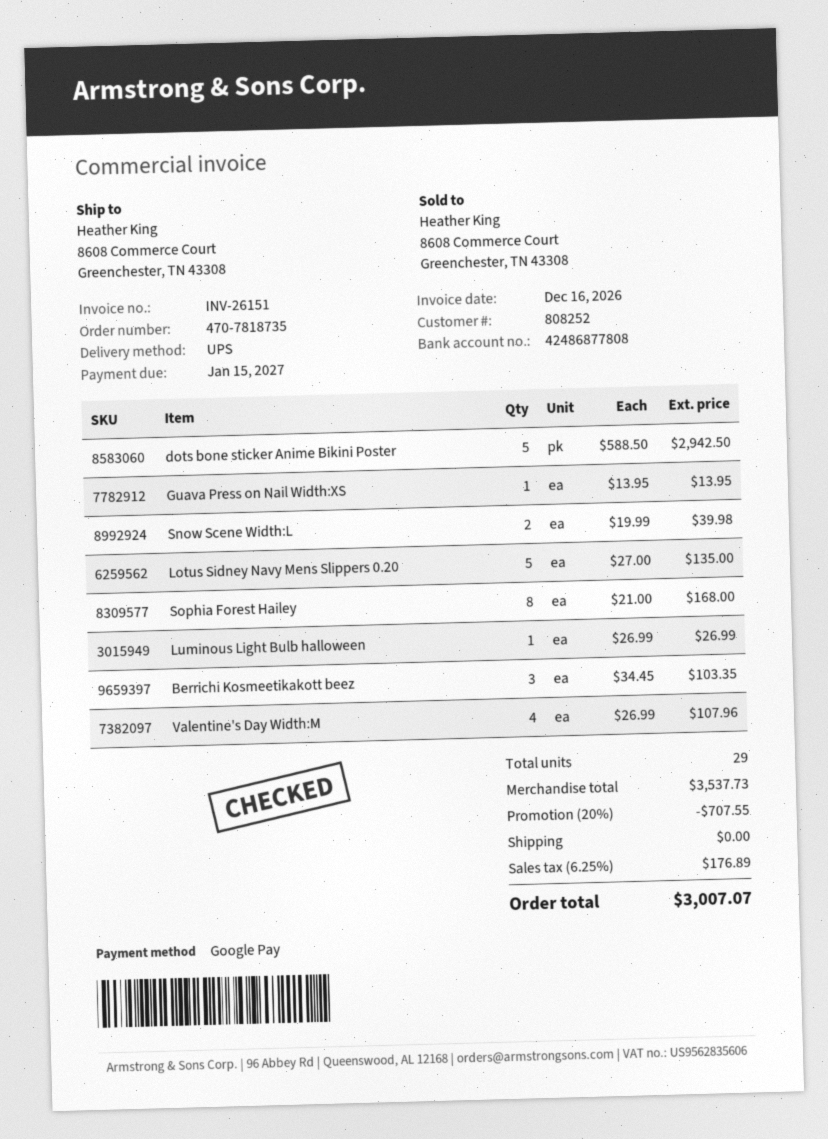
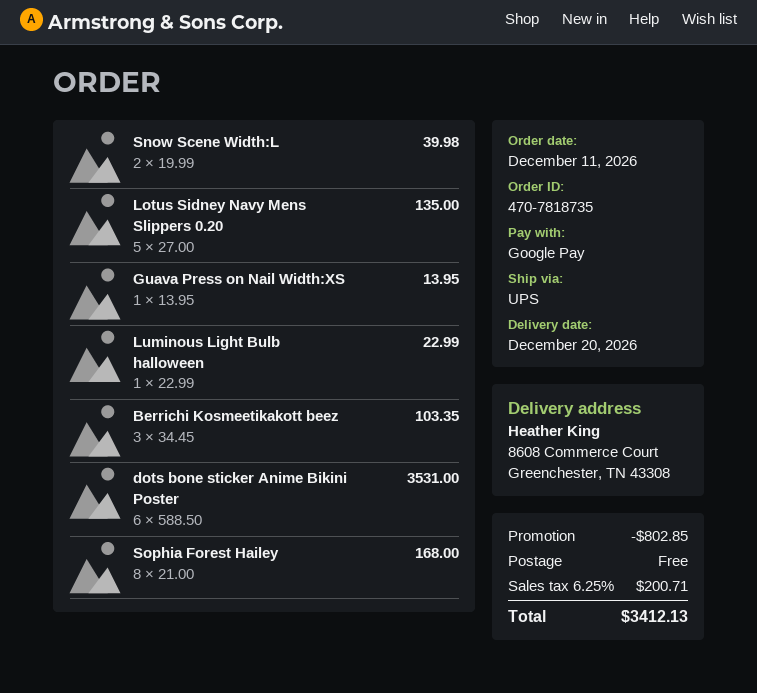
dots bone sticker Anime Bikini Poster: 5 x 588.50 = 2942.50 -> 6 x 588.50 = 3531.00
Luminous Light Bulb halloween: 1 x 26.99 = 26.99 -> 1 x 22.99 = 22.99
Valentine's Day Width:M: 4 x 26.99 = 107.96 -> none
discount: 707.55 -> 802.85
tax: 6.25% = 176.89 -> 6.25% = 200.71
total: 3007.07 -> 3412.13

